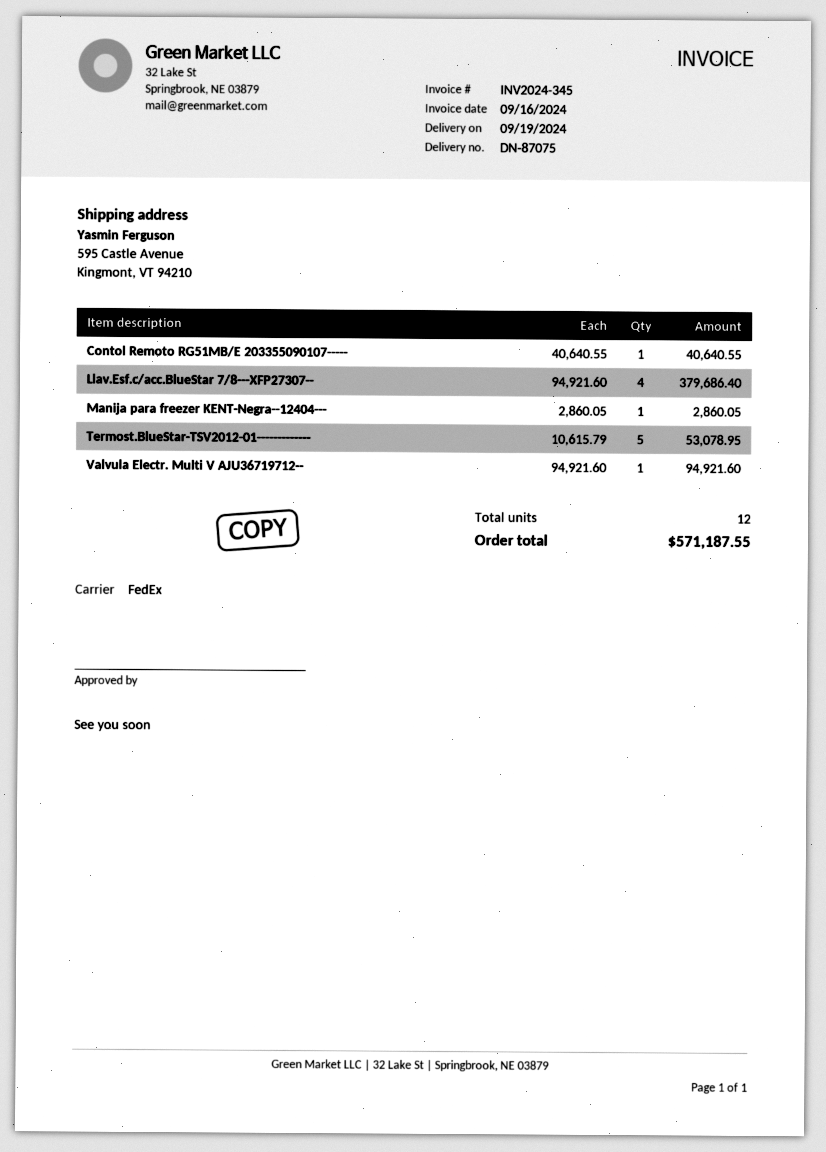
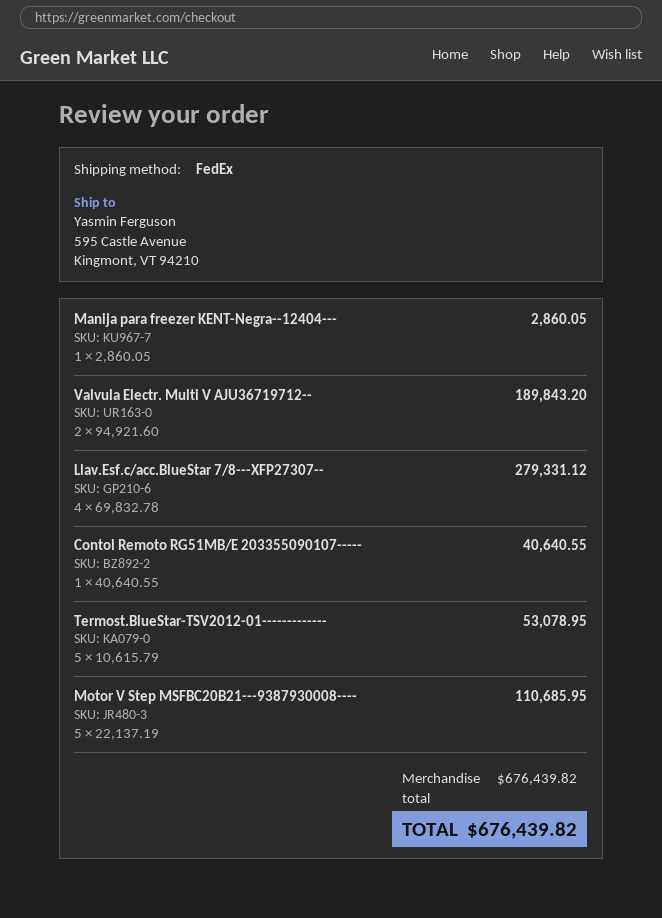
Llav.Esf.c/acc.BlueStar 7/8---XFP27307--: 4 x 94921.60 = 379686.40 -> 4 x 69832.78 = 279331.12
Valvula Electr. Multi V AJU36719712--: 1 x 94921.60 = 94921.60 -> 2 x 94921.60 = 189843.20
Motor V Step MSFBC20B21---9387930008----: none -> 5 x 22137.19 = 110685.95
total: 571187.55 -> 676439.82

